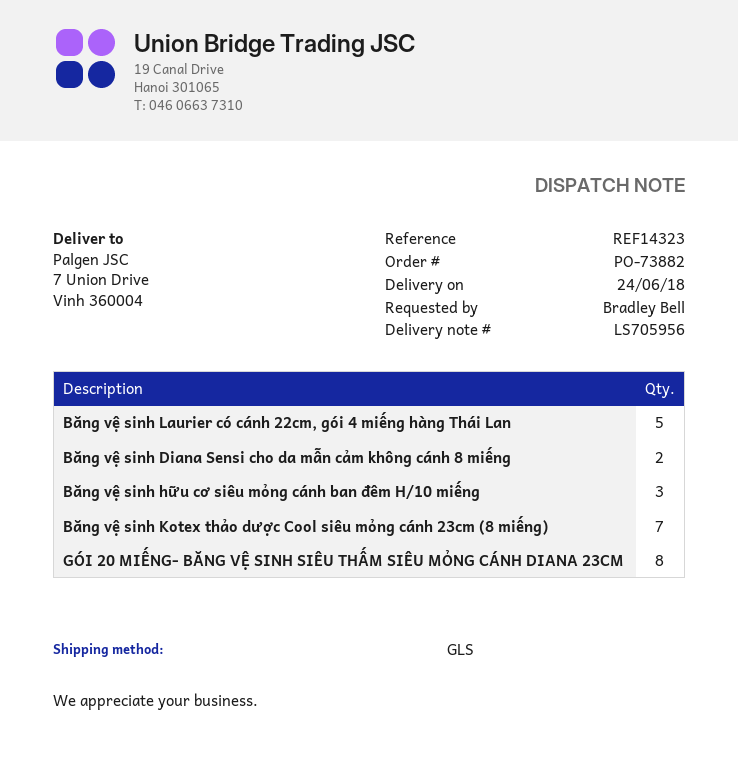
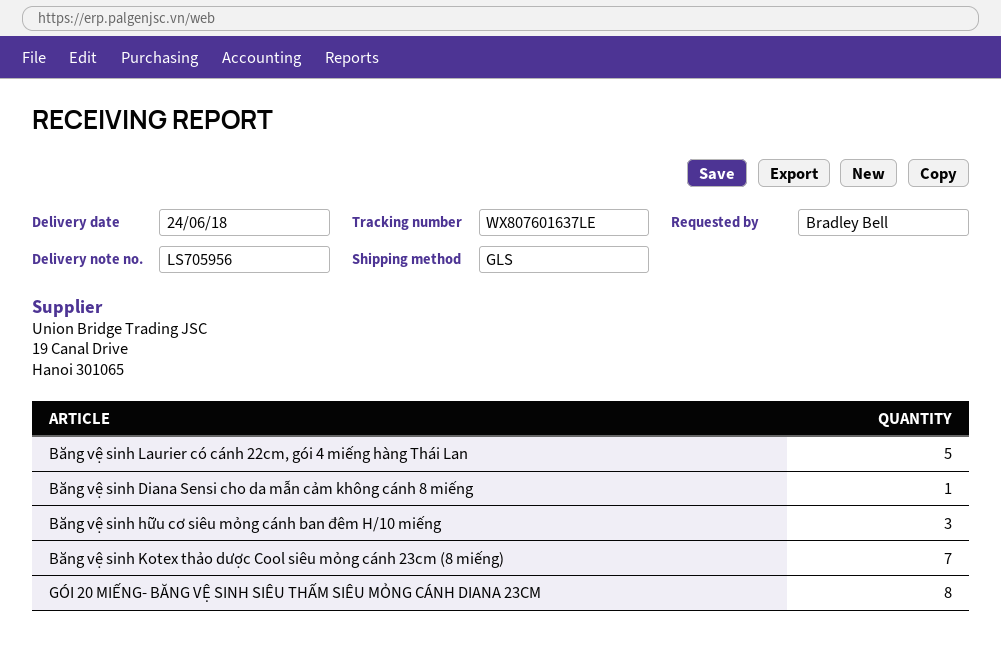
Băng vệ sinh Diana Sensi cho da mẫn cảm không cánh 8 miếng: 2 -> 1

